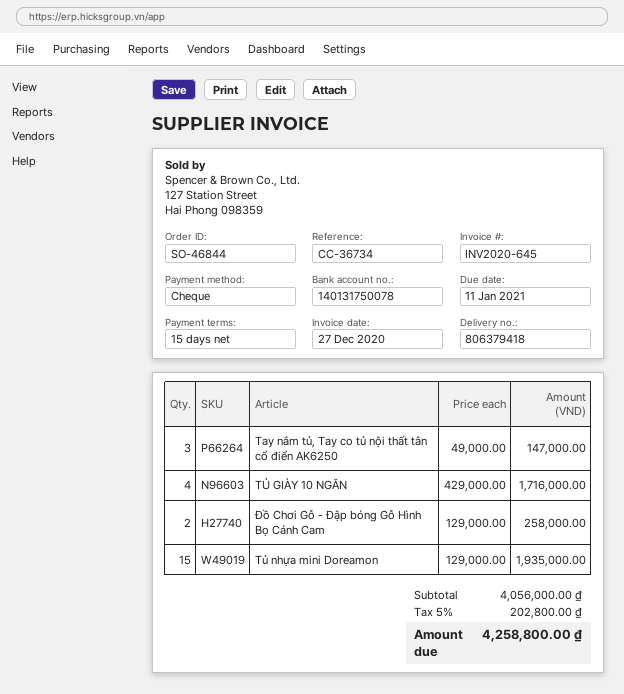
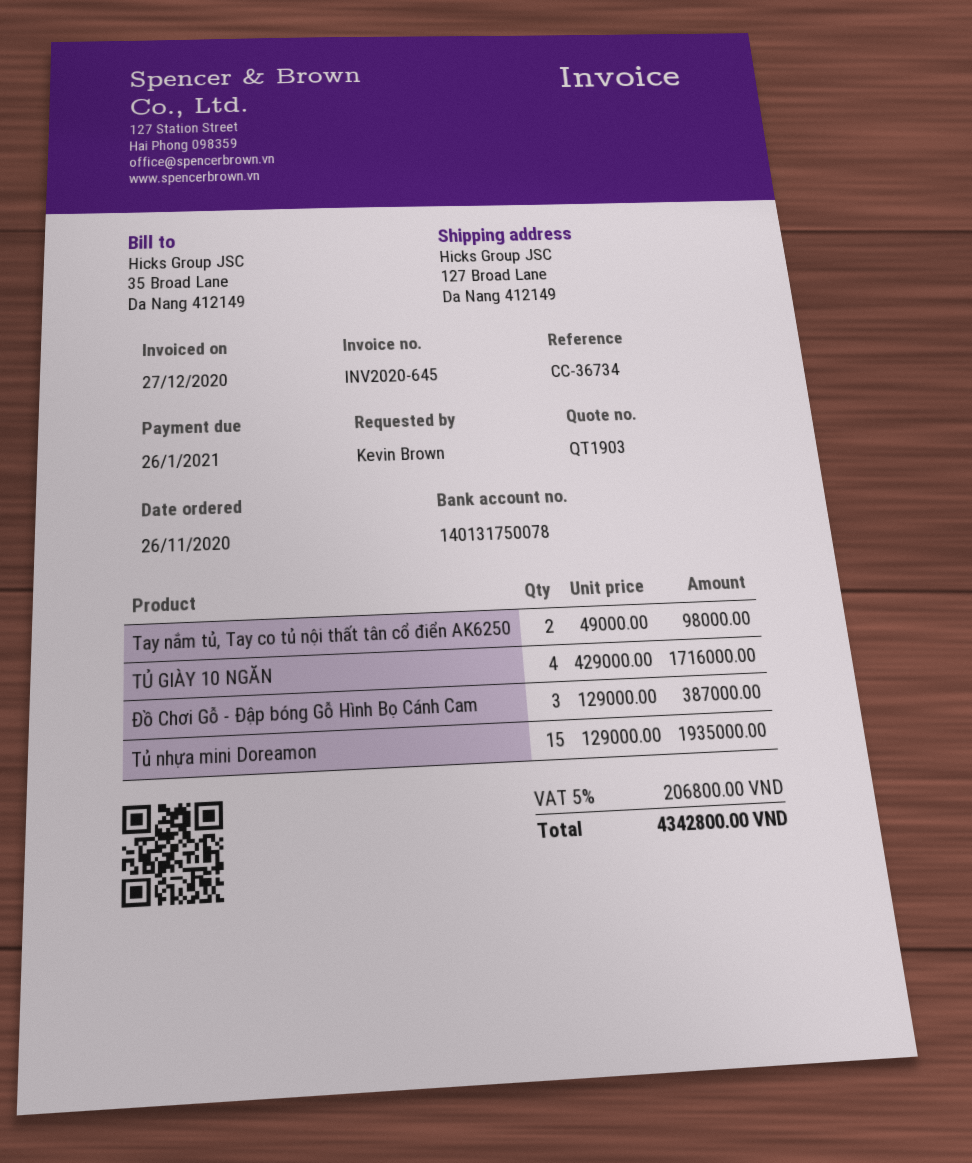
due date: 2021-01-11 -> 2021-01-26
Tay nắm tủ, Tay co tủ nội thất tân cổ điển AK6250: 3 x 49000.00 = 147000.00 -> 2 x 49000.00 = 98000.00
Đồ Chơi Gỗ - Đập bóng Gỗ Hình Bọ Cánh Cam: 2 x 129000.00 = 258000.00 -> 3 x 129000.00 = 387000.00
tax: 5% = 202800.00 -> 5% = 206800.00
total: 4258800.00 -> 4342800.00

